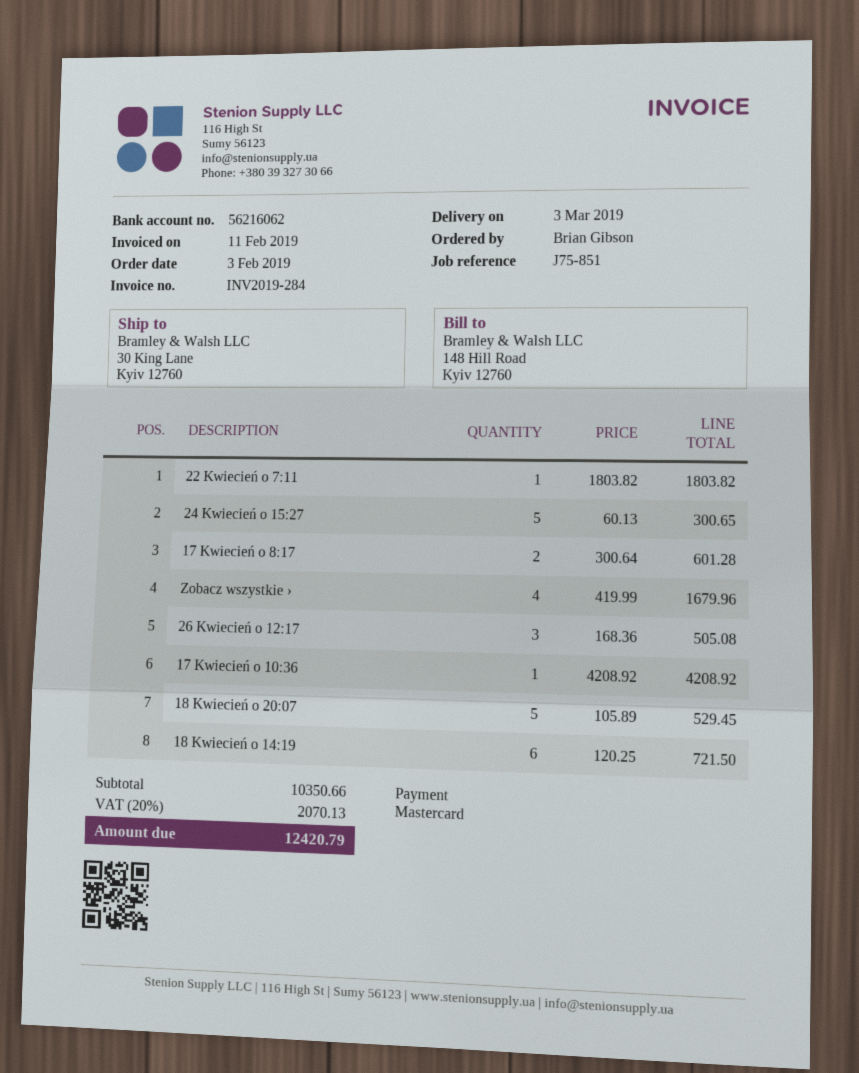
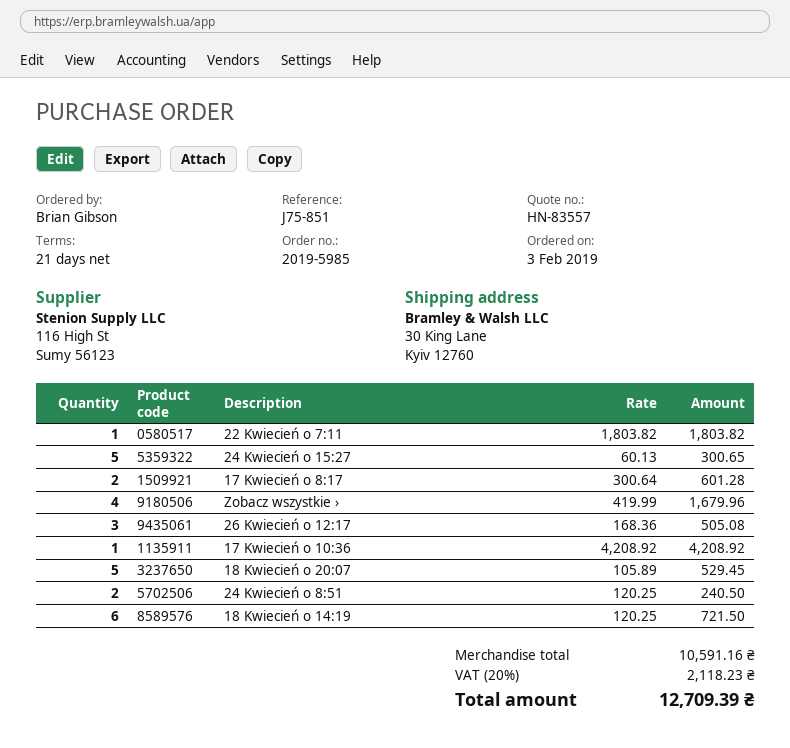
24 Kwiecień o 8:51: none -> 2 x 120.25 = 240.50
subtotal: 10350.66 -> 10591.16
tax: 20% = 2070.13 -> 20% = 2118.23
total: 12420.79 -> 12709.39

